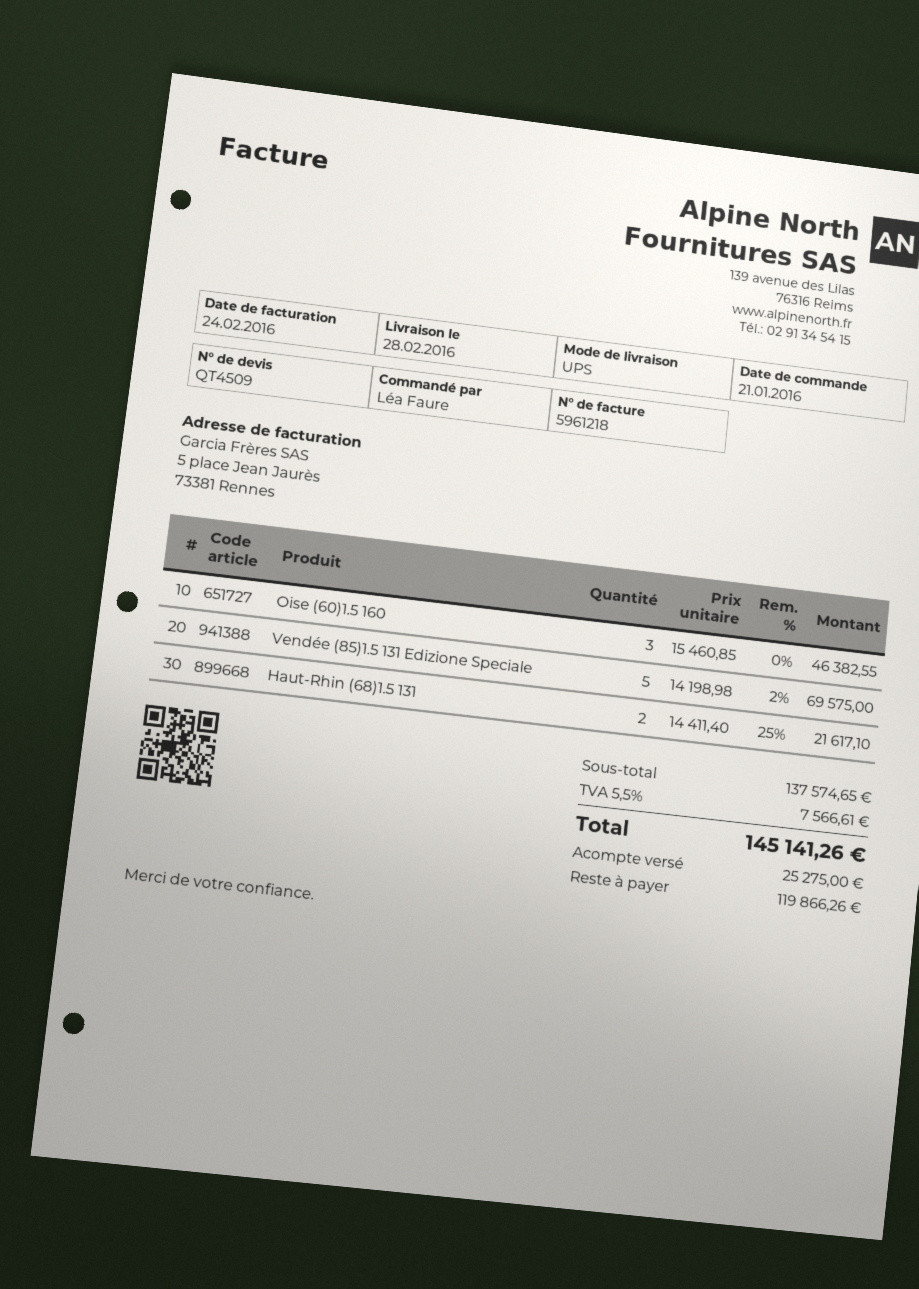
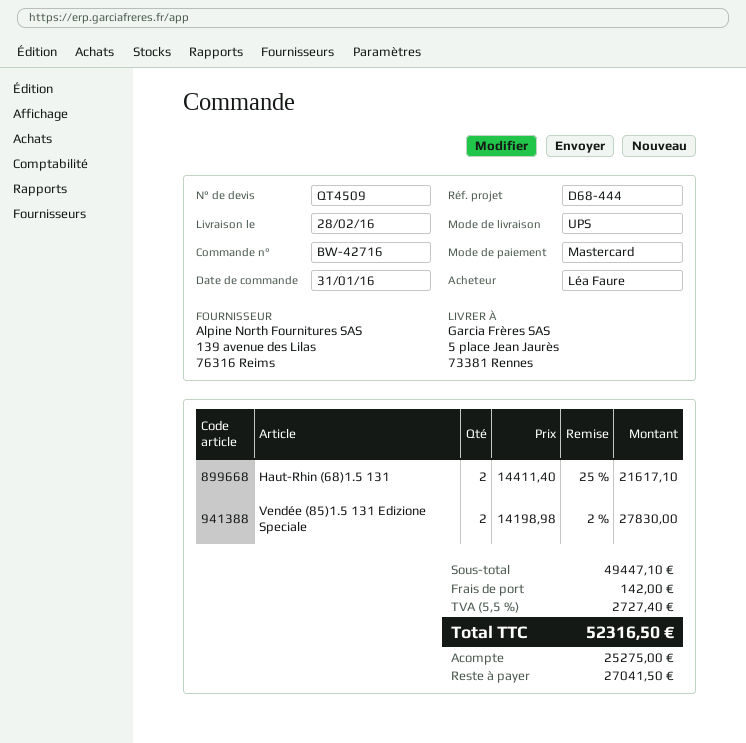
order date: 2016-01-21 -> 2016-01-31
Oise (60)1.5 160: 3 x 15460.85 = 46382.55 -> none
Vendée (85)1.5 131 Edizione Speciale: 5 x 14198.98 - 2% = 69575.00 -> 2 x 14198.98 - 2% = 27830.00
subtotal: 137574.65 -> 49447.10
shipping: none -> 142.00
tax: 5.5% = 7566.61 -> 5.5% = 2727.40
total: 145141.26 -> 52316.50
balance: 119866.26 -> 27041.50

